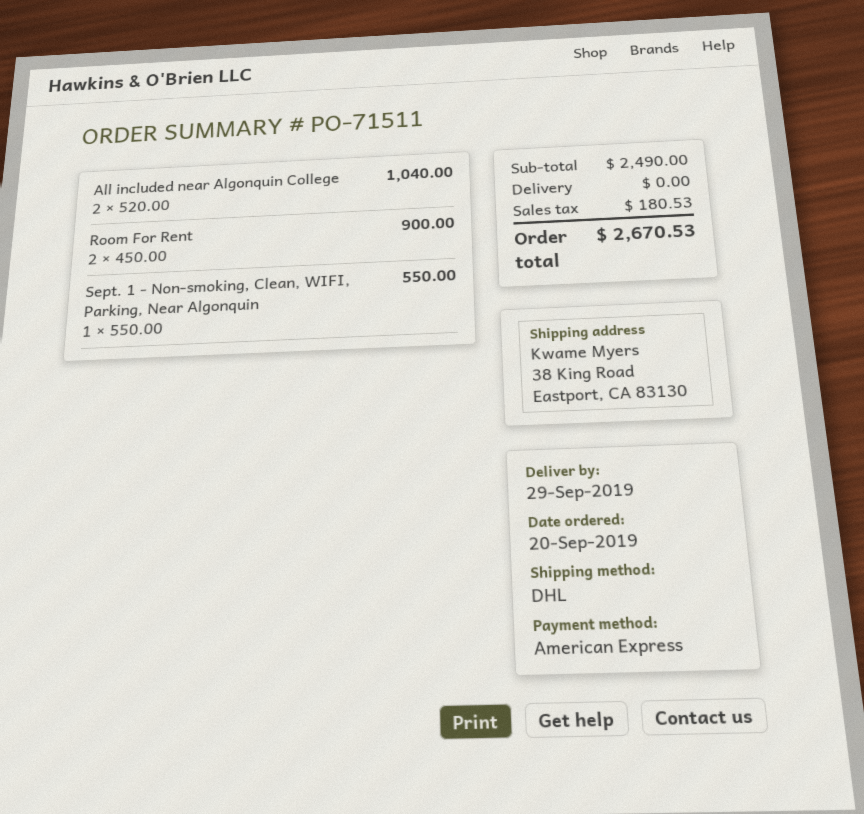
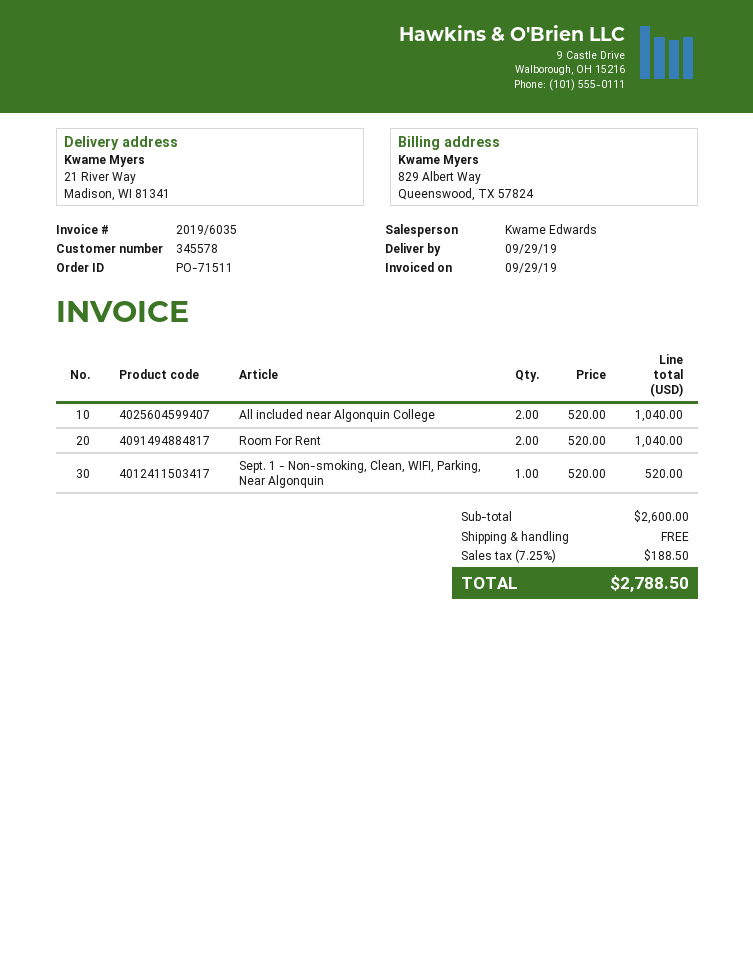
ship to: 38 King Road, Eastport, CA 83130 -> 21 River Way, Madison, WI 81341
Room For Rent: 2 x 450.00 = 900.00 -> 2 x 520.00 = 1040.00
Sept. 1 - Non-smoking, Clean, WIFI, Parking, Near Algonquin: 1 x 550.00 = 550.00 -> 1 x 520.00 = 520.00
subtotal: 2490.00 -> 2600.00
tax: 180.53 -> 188.50
total: 2670.53 -> 2788.50

